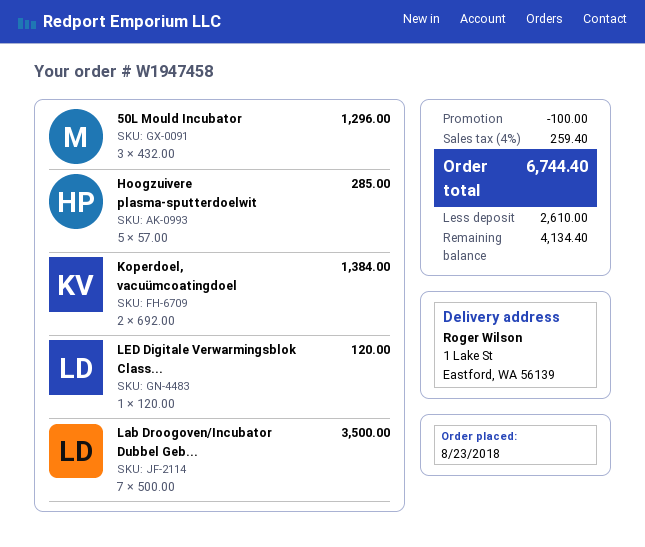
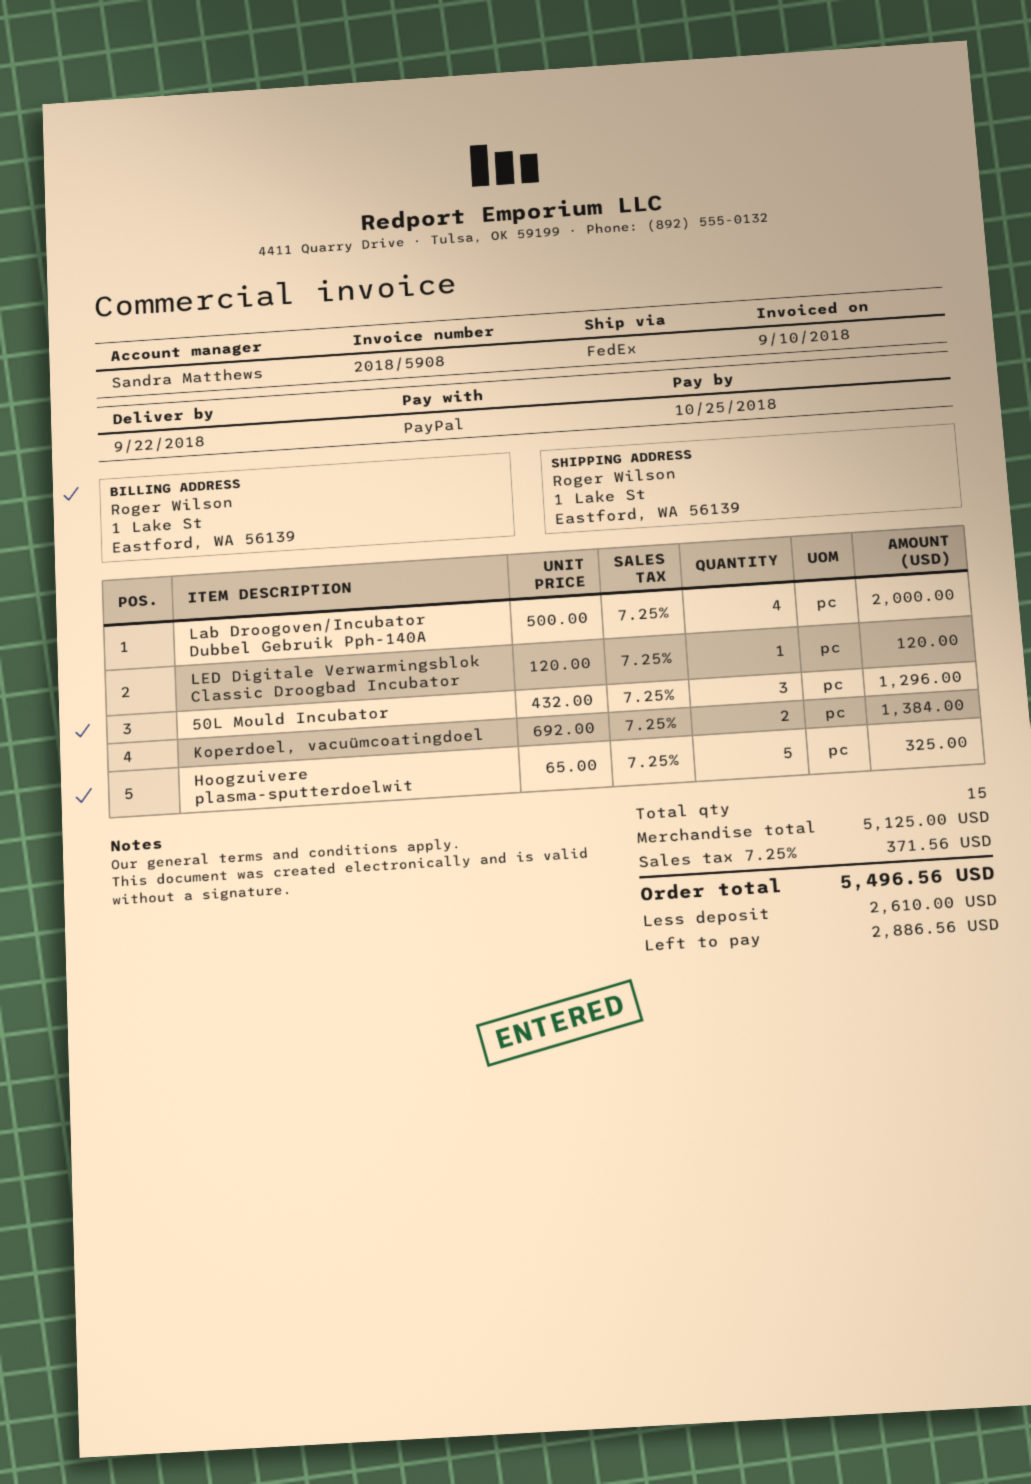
Hoogzuivere plasma-sputterdoelwit: 5 x 57.00 = 285.00 -> 5 x 65.00 = 325.00
Lab Droogoven/Incubator Dubbel Geb...: 7 x 500.00 = 3500.00 -> 4 x 500.00 = 2000.00
discount: 100.00 -> none
tax: 4% = 259.40 -> 7.25% = 371.56
total: 6744.40 -> 5496.56
balance: 4134.40 -> 2886.56

